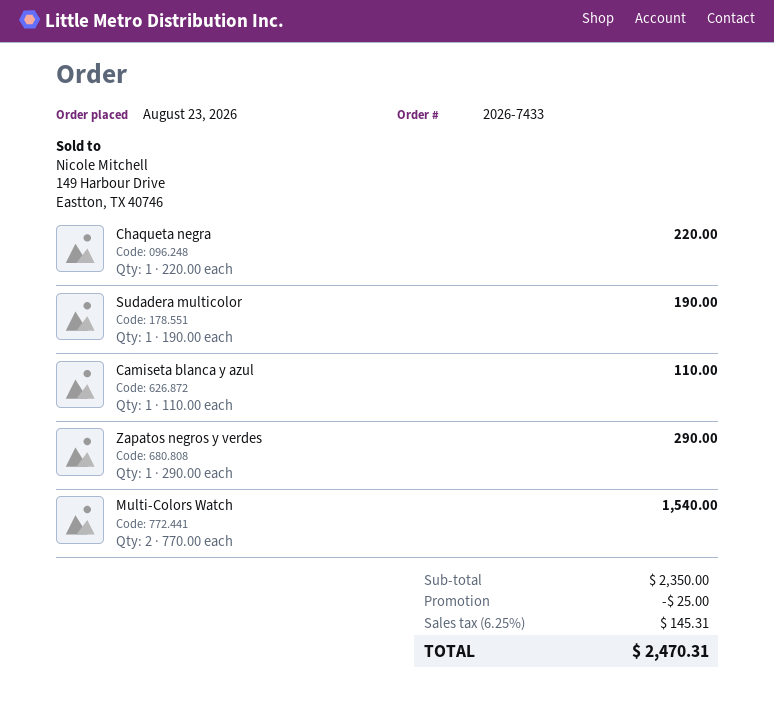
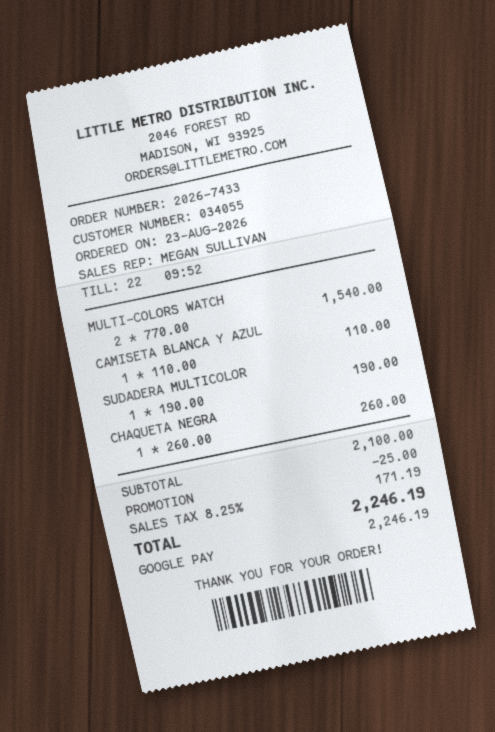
Chaqueta negra: 1 x 220.00 = 220.00 -> 1 x 260.00 = 260.00
Zapatos negros y verdes: 1 x 290.00 = 290.00 -> none
subtotal: 2350.00 -> 2100.00
tax: 6.25% = 145.31 -> 8.25% = 171.19
total: 2470.31 -> 2246.19

